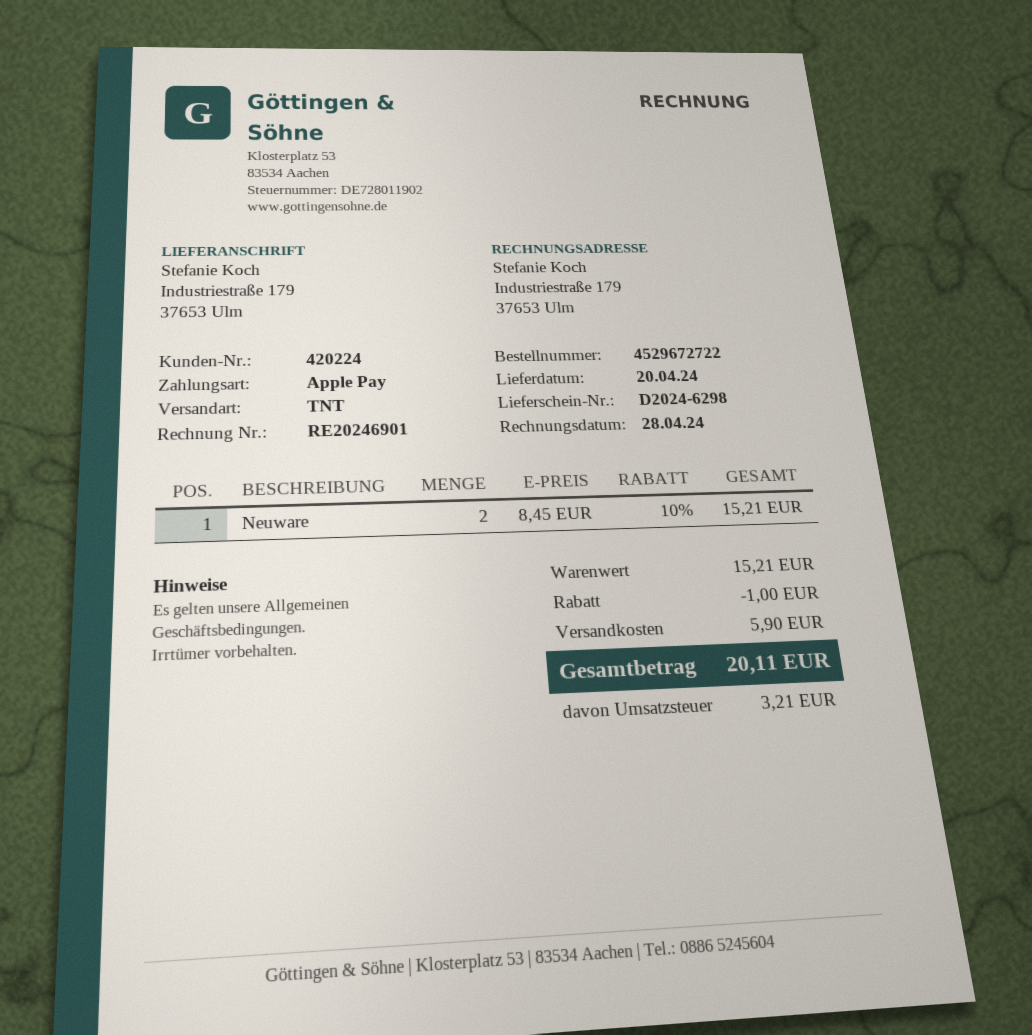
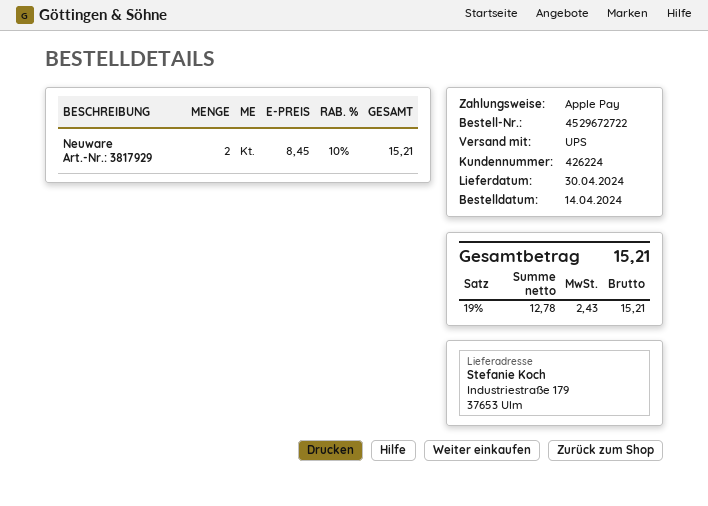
delivery date: 2024-04-20 -> 2024-04-30
customer number: 420224 -> 426224
shipping method: TNT -> UPS
discount: 1.00 -> none
shipping: 5.90 -> none
tax: 3.21 -> 2.43
total: 20.11 -> 15.21

